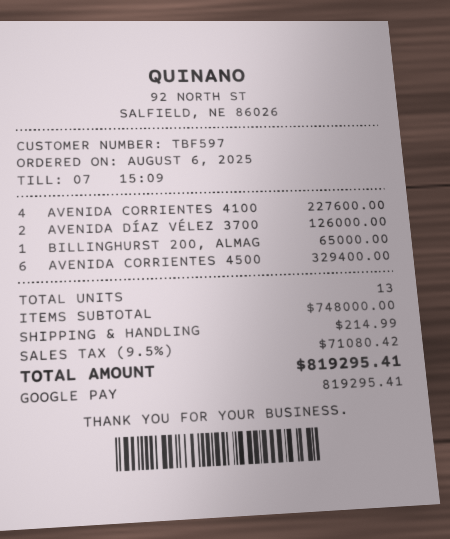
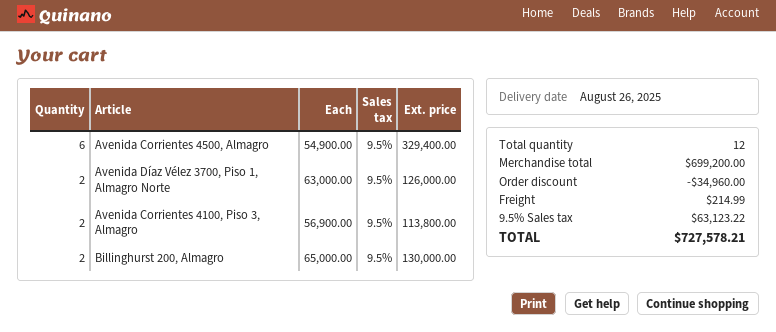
AVENIDA CORRIENTES 4100: 4 for 227600.00 -> 2 for 113800.00
BILLINGHURST 200, ALMAG: 1 for 65000.00 -> 2 for 130000.00
total quantity: 13 -> 12
subtotal: 748000.00 -> 699200.00
discount: none -> 34960.00
tax: 9.5% = 71080.42 -> 9.5% = 63123.22
total: 819295.41 -> 727578.21

